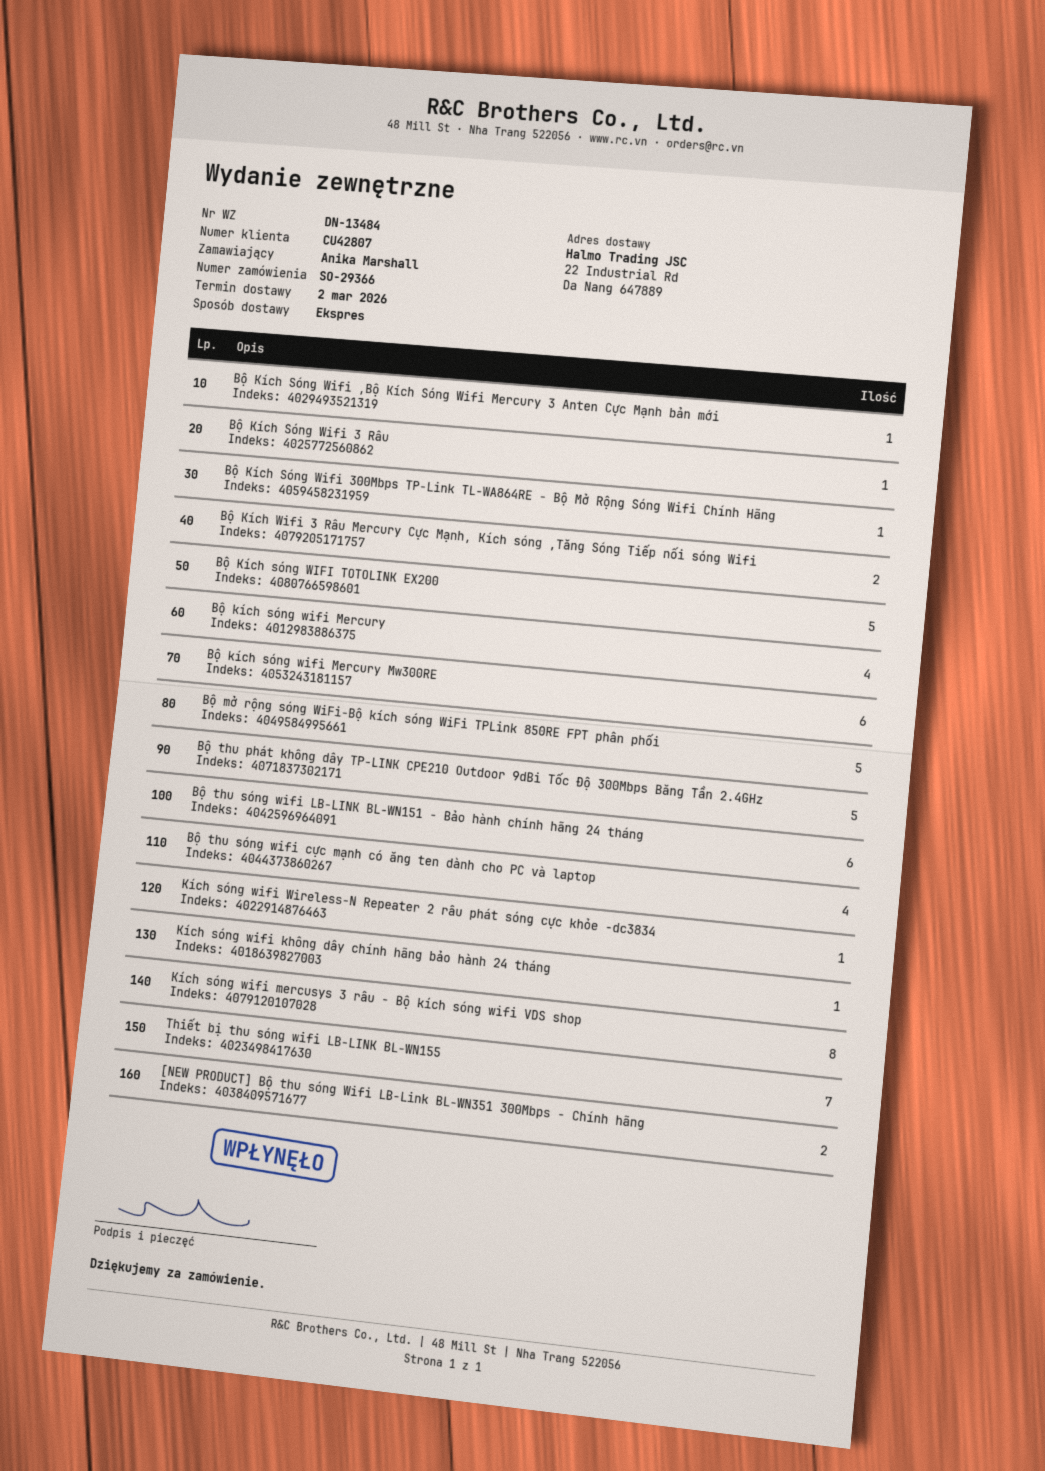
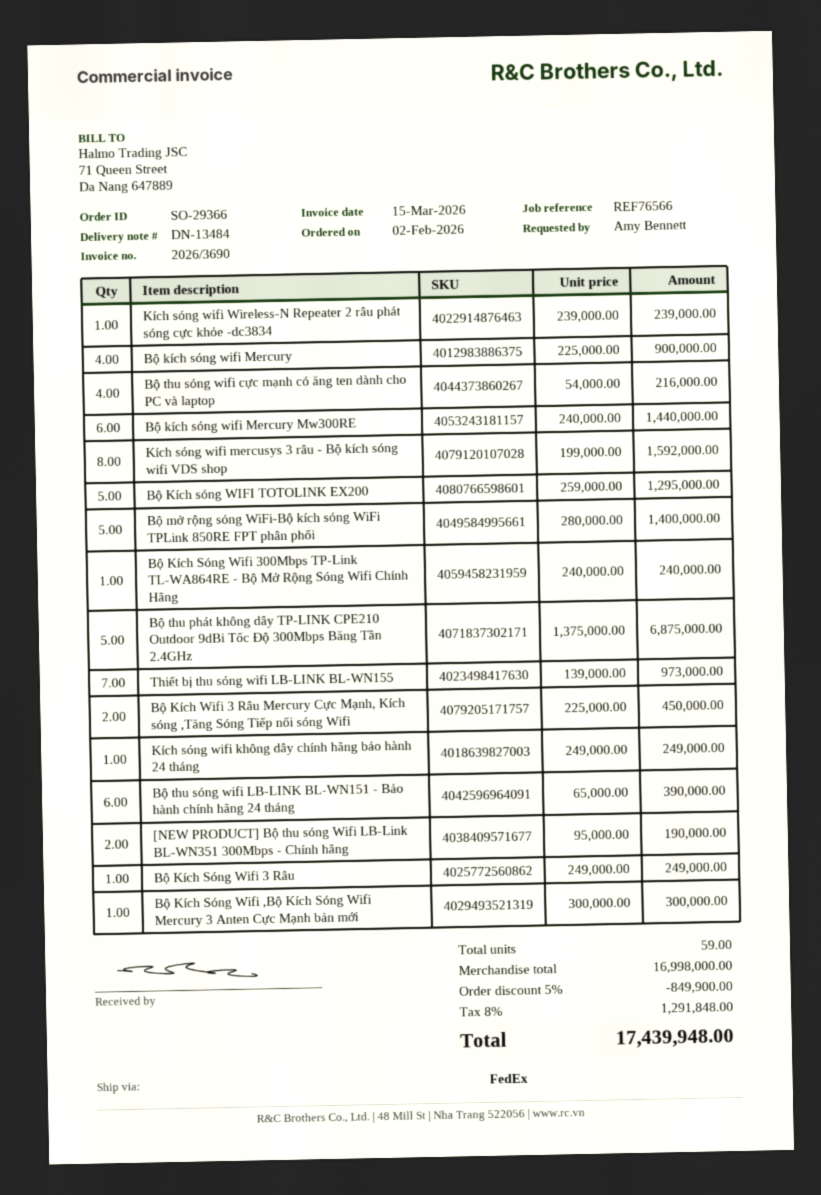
ordered by: Anika Marshall -> Amy Bennett
shipping method: express -> FedEx

